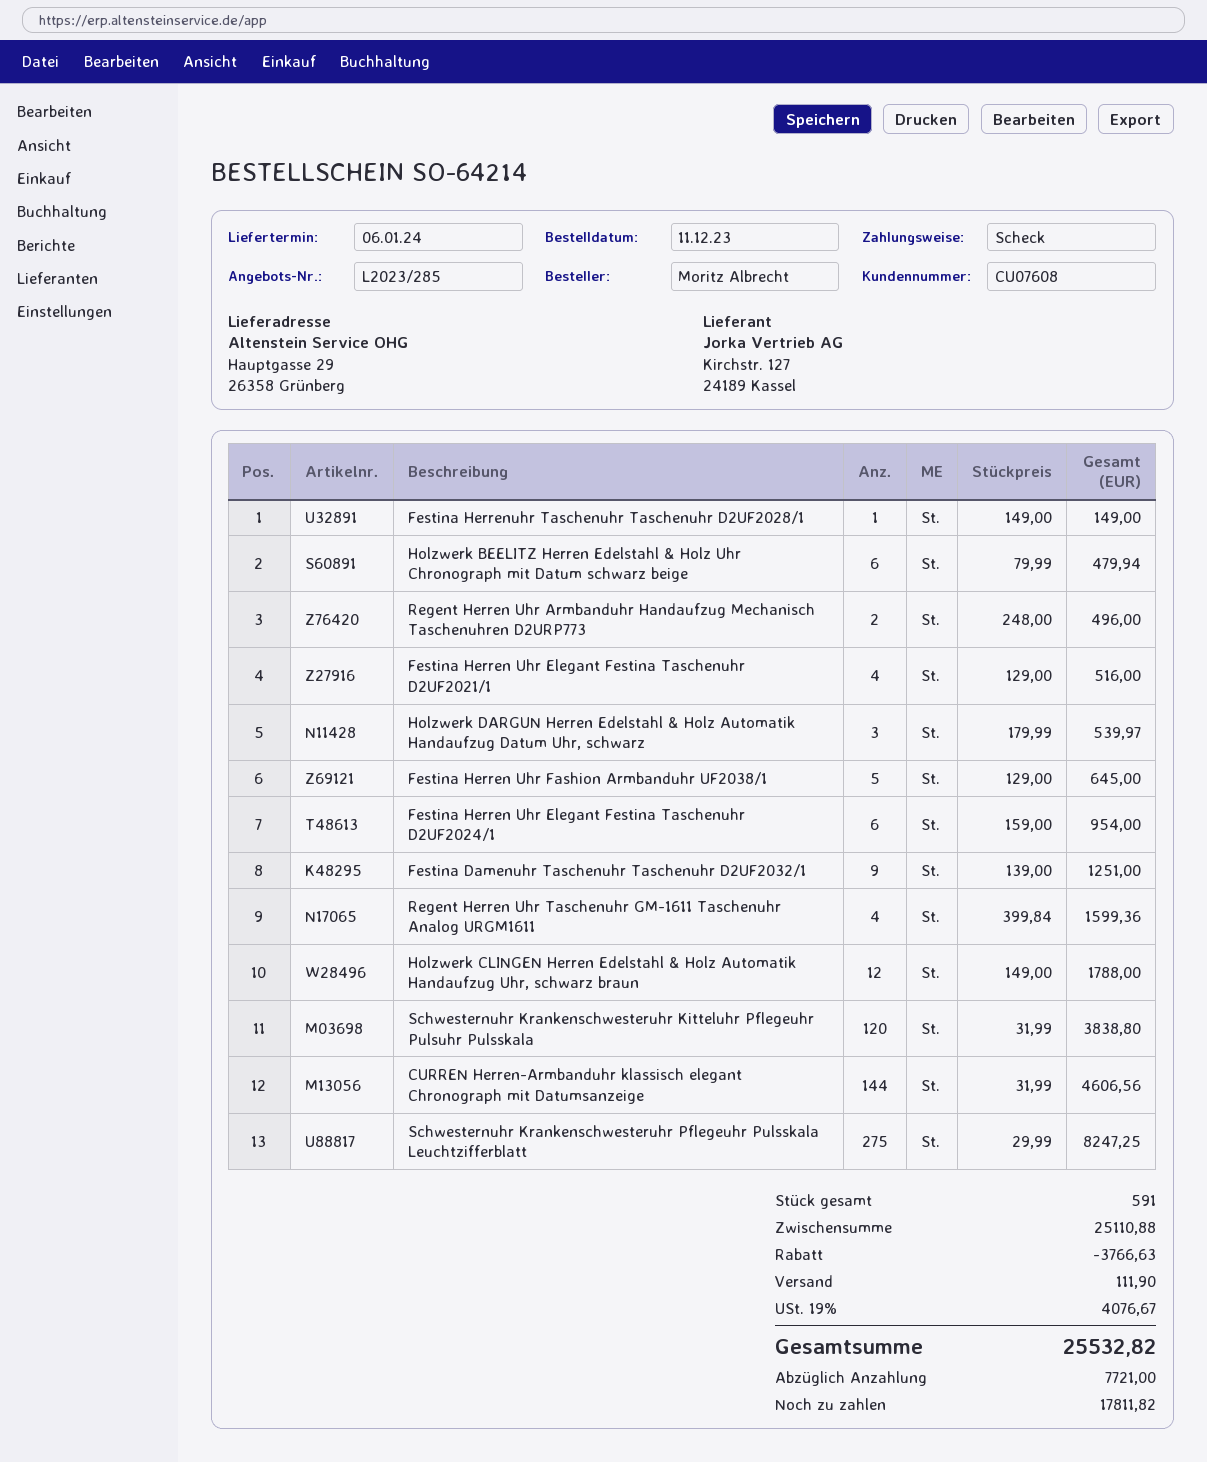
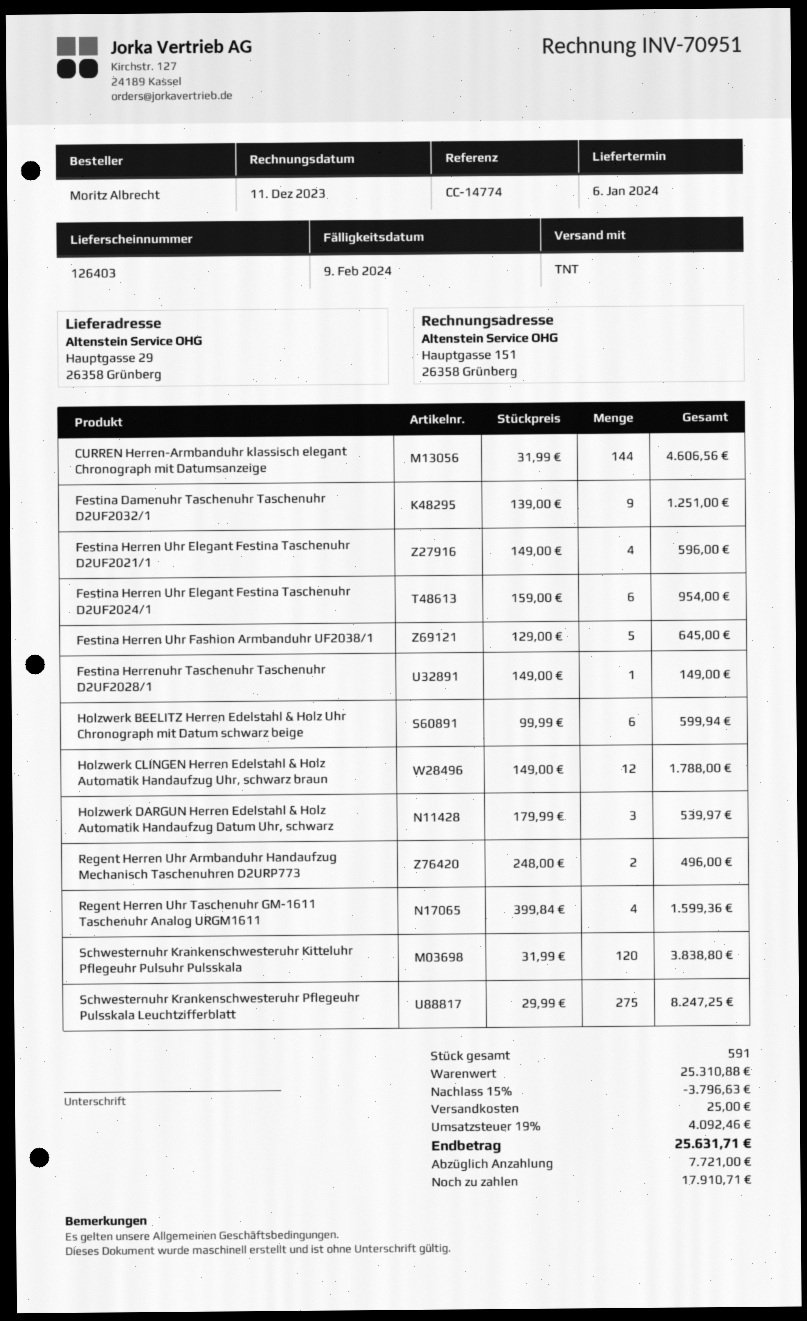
Holzwerk BEELITZ Herren Edelstahl & Holz Uhr Chronograph mit Datum schwarz beige: 6 x 79.99 = 479.94 -> 6 x 99.99 = 599.94
Festina Herren Uhr Elegant Festina Taschenuhr D2UF2021/1: 4 x 129.00 = 516.00 -> 4 x 149.00 = 596.00
subtotal: 25110.88 -> 25310.88
discount: 3766.63 -> 3796.63
shipping: 111.90 -> 25.00
tax: 19% = 4076.67 -> 19% = 4092.46
total: 25532.82 -> 25631.71
balance: 17811.82 -> 17910.71

